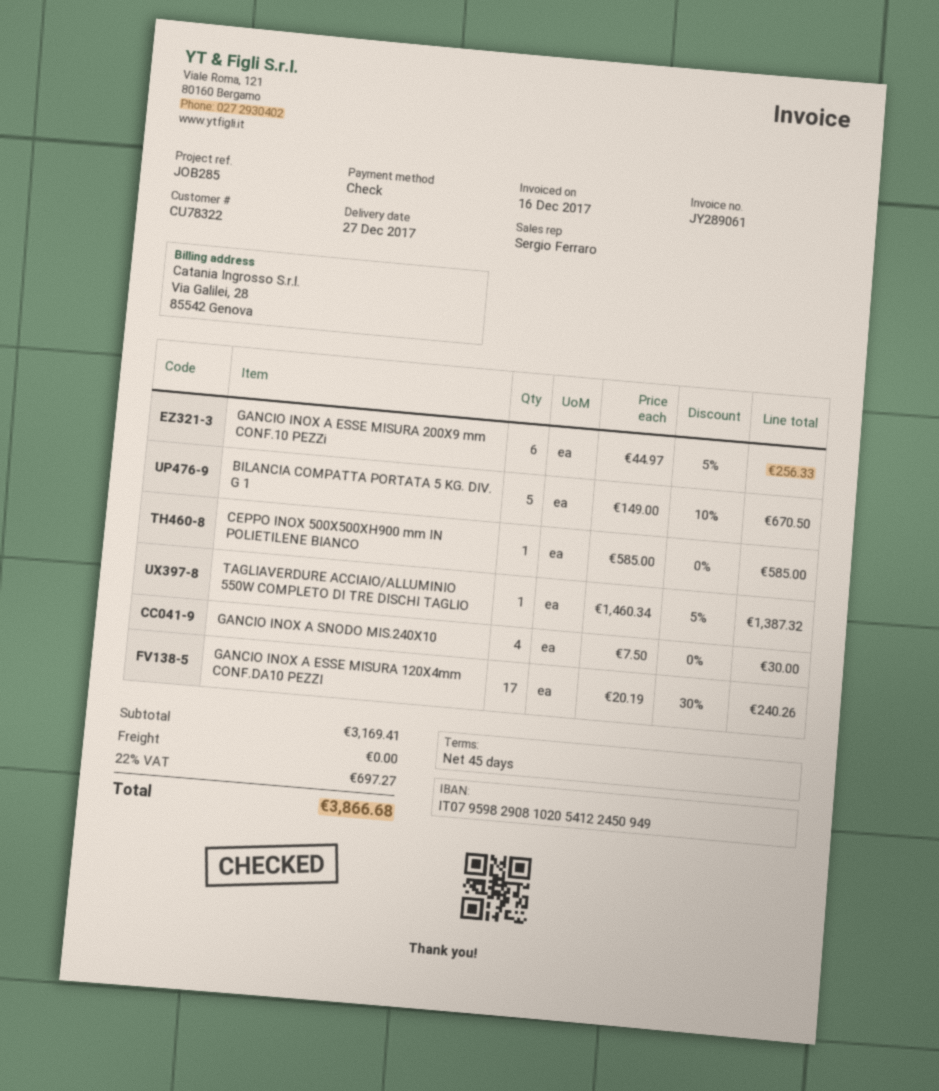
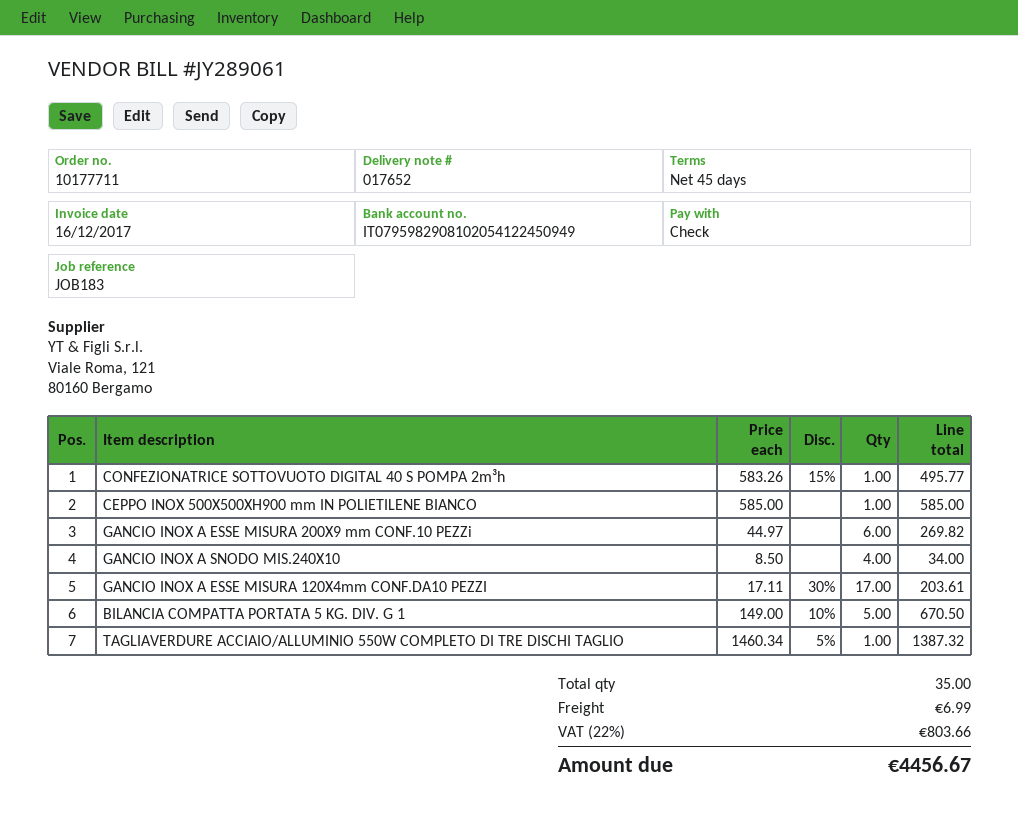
reference: JOB285 -> JOB183
GANCIO INOX A ESSE MISURA 200X9 mm CONF.10 PEZZi: 6 x 44.97 - 5% = 256.33 -> 6 x 44.97 = 269.82
GANCIO INOX A SNODO MIS.240X10: 4 x 7.50 = 30.00 -> 4 x 8.50 = 34.00
GANCIO INOX A ESSE MISURA 120X4mm CONF.DA10 PEZZI: 17 x 20.19 - 30% = 240.26 -> 17 x 17.11 - 30% = 203.61
CONFEZIONATRICE SOTTOVUOTO DIGITAL 40 S POMPA 2m³h: none -> 1 x 583.26 - 15% = 495.77
shipping: 0.00 -> 6.99
tax: 22% = 697.27 -> 22% = 803.66
total: 3866.68 -> 4456.67

